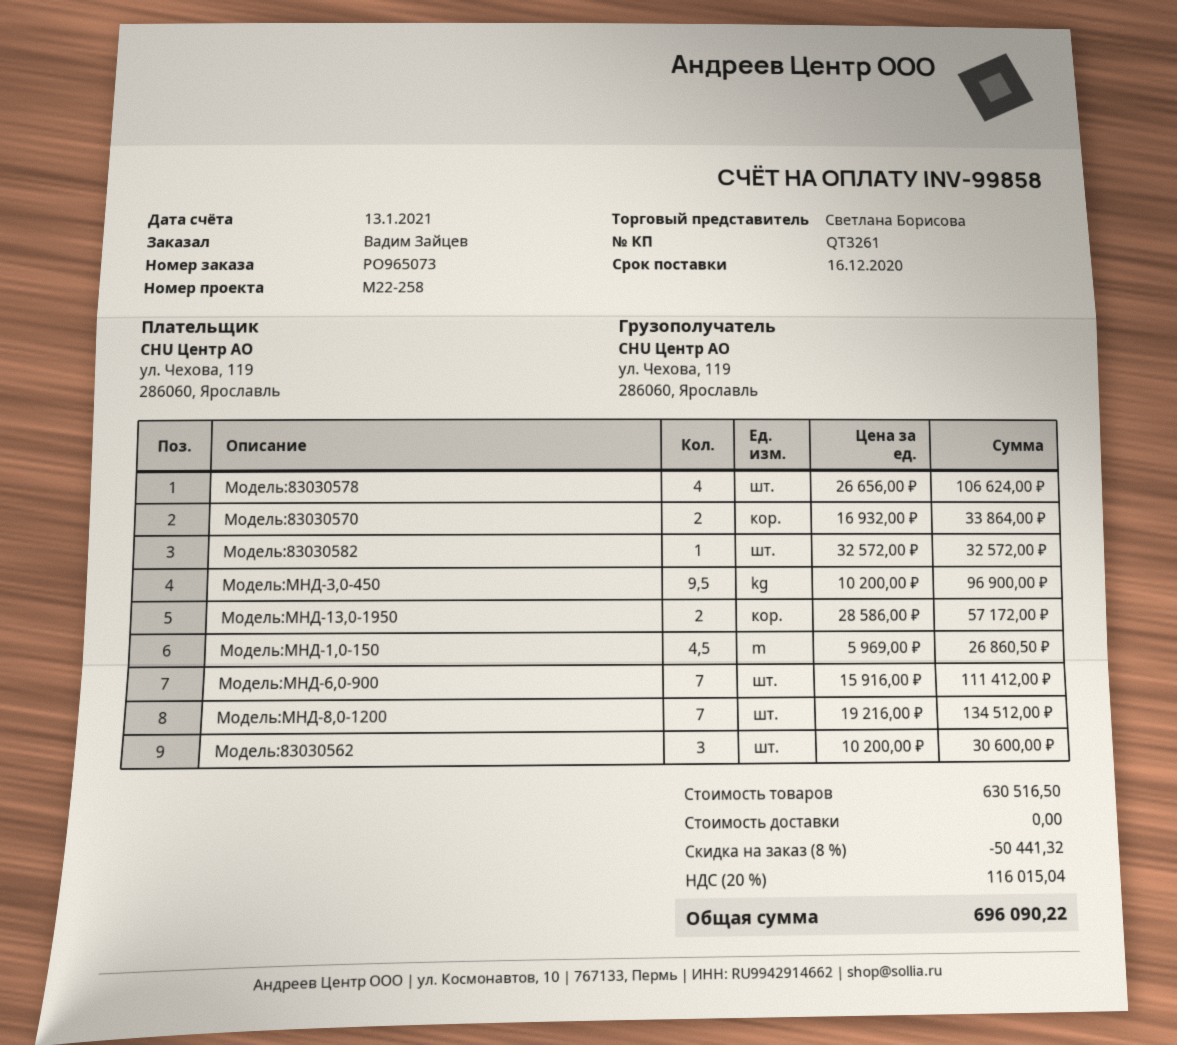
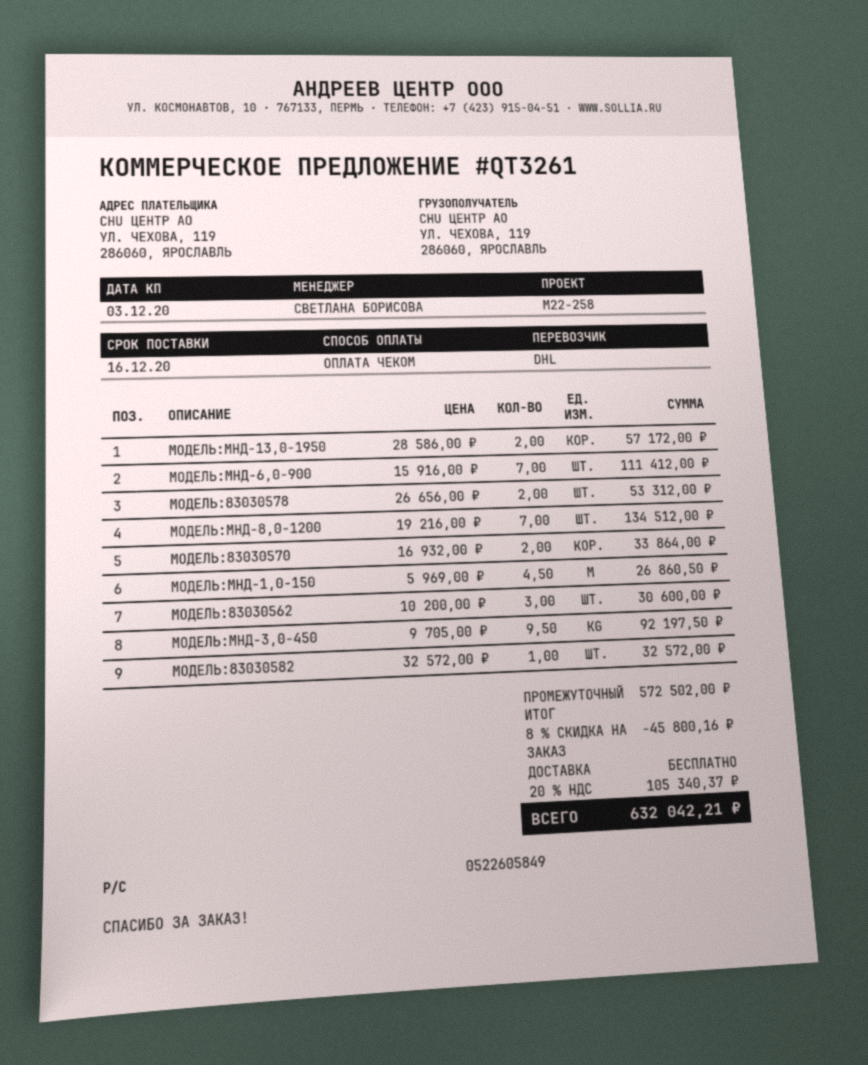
Модель:83030578: 4 x 26656.00 = 106624.00 -> 2 x 26656.00 = 53312.00
Модель:МНД-3,0-450: 9.5 x 10200.00 = 96900.00 -> 9.5 x 9705.00 = 92197.50
subtotal: 630516.50 -> 572502.00
discount: 8% = 50441.32 -> 8% = 45800.16
tax: 20% = 116015.04 -> 20% = 105340.37
total: 696090.22 -> 632042.21

